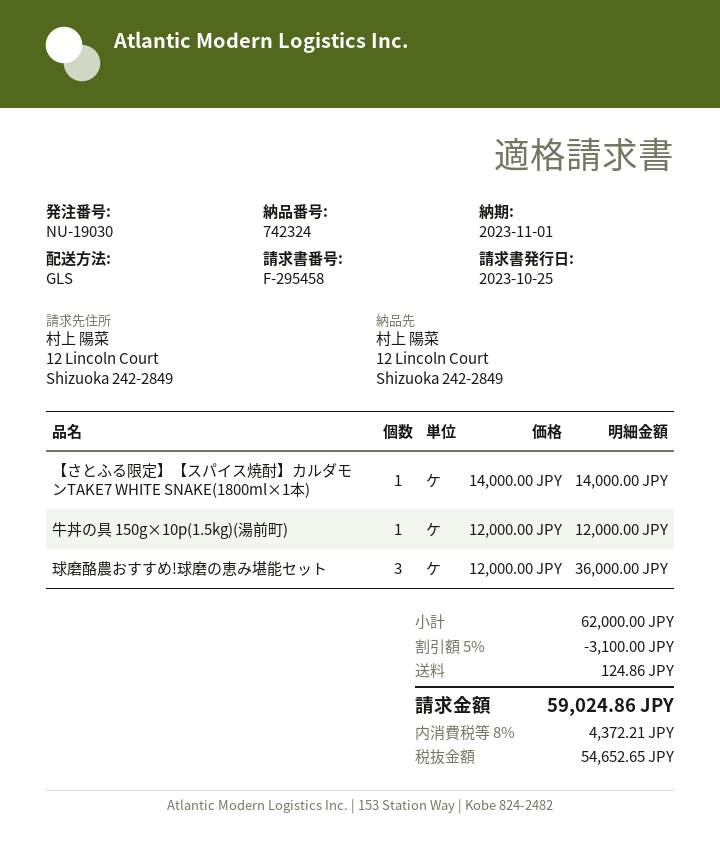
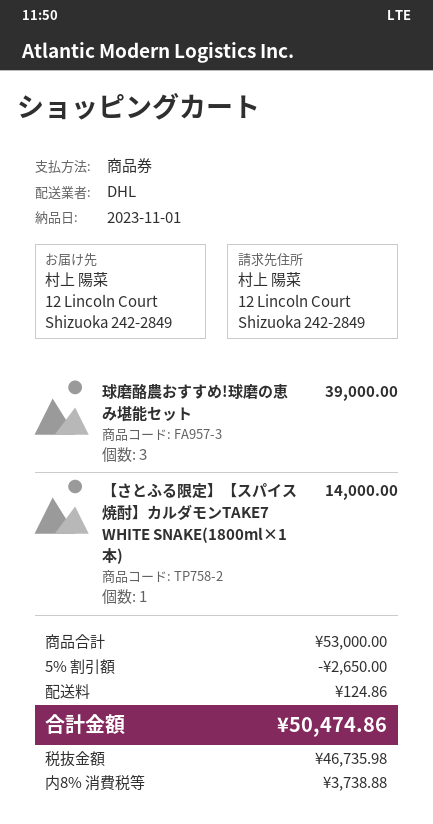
shipping method: GLS -> DHL
牛丼の具 150g×10p(1.5kg)(湯前町): 1 for 12000.00 -> none
球磨酪農おすすめ!球磨の恵み堪能セット: 3 for 36000.00 -> 3 for 39000.00
subtotal: 62000.00 -> 53000.00
discount: 5% = 3100.00 -> 5% = 2650.00
net: 54652.65 -> 46735.98
tax: 8% = 4372.21 -> 8% = 3738.88
total: 59024.86 -> 50474.86

